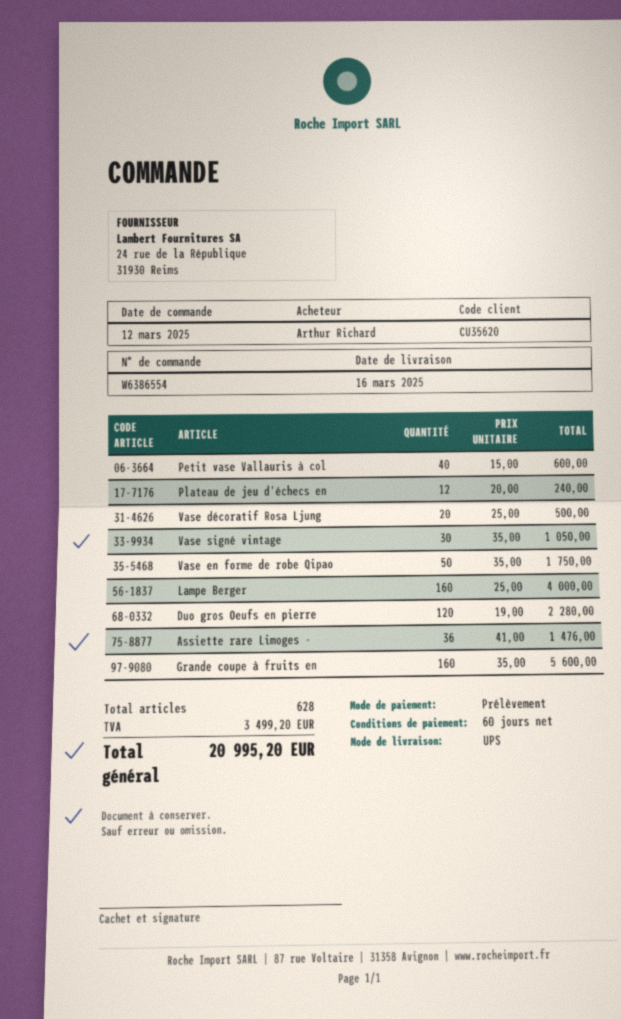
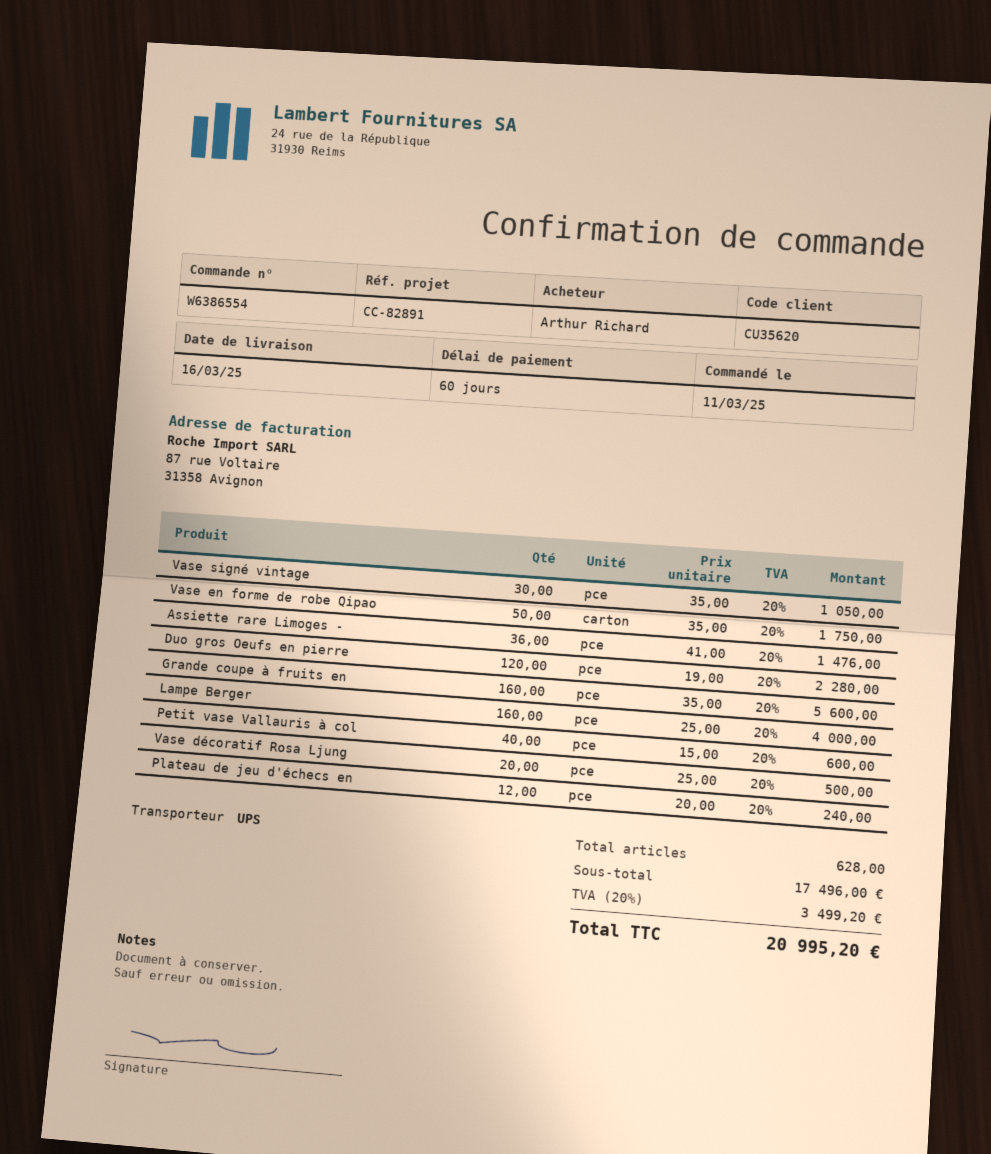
order date: 2025-03-12 -> 2025-03-11

